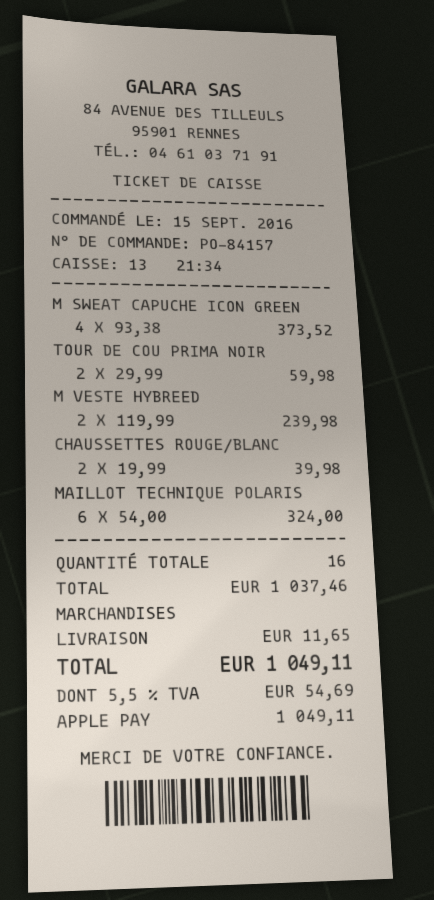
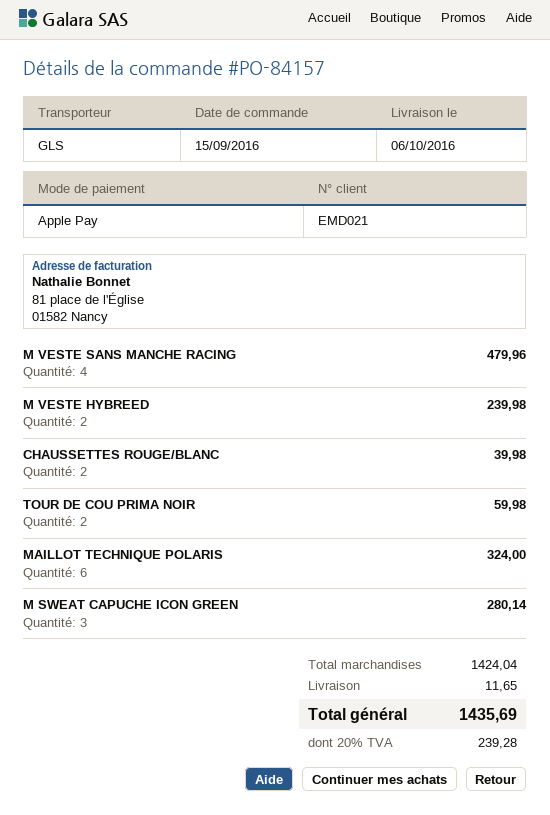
M SWEAT CAPUCHE ICON GREEN: 4 for 373.52 -> 3 for 280.14
M VESTE SANS MANCHE RACING: none -> 4 for 479.96
subtotal: 1037.46 -> 1424.04
tax: 5.5% = 54.69 -> 20% = 239.28
total: 1049.11 -> 1435.69

